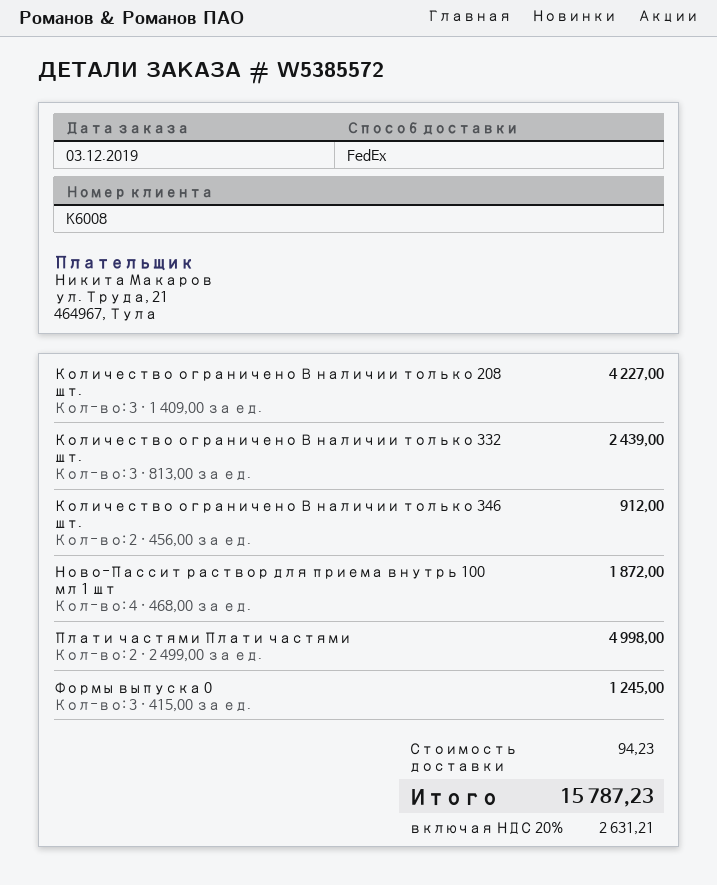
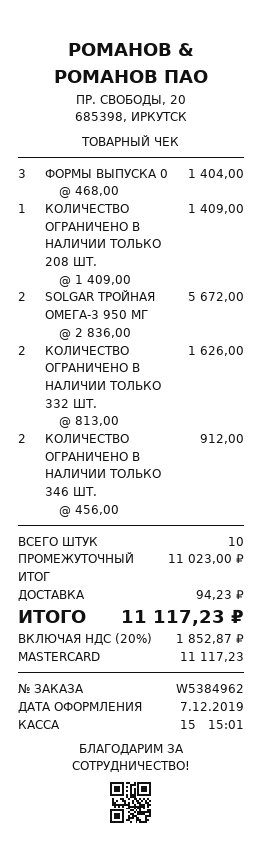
order number: W5385572 -> W5384962
order date: 2019-12-03 -> 2019-12-07
Количество ограничено В наличии только 208 шт.: 3 x 1409.00 = 4227.00 -> 1 x 1409.00 = 1409.00
Количество ограничено В наличии только 332 шт.: 3 x 813.00 = 2439.00 -> 2 x 813.00 = 1626.00
Ново-Пассит раствор для приема внутрь 100 мл 1 шт: 4 x 468.00 = 1872.00 -> none
Плати частями Плати частями: 2 x 2499.00 = 4998.00 -> none
Формы выпуска 0: 3 x 415.00 = 1245.00 -> 3 x 468.00 = 1404.00
SOLGAR ТРОЙНАЯ ОМЕГА-3 950 МГ: none -> 2 x 2836.00 = 5672.00
tax: 20% = 2631.21 -> 20% = 1852.87
total: 15787.23 -> 11117.23

